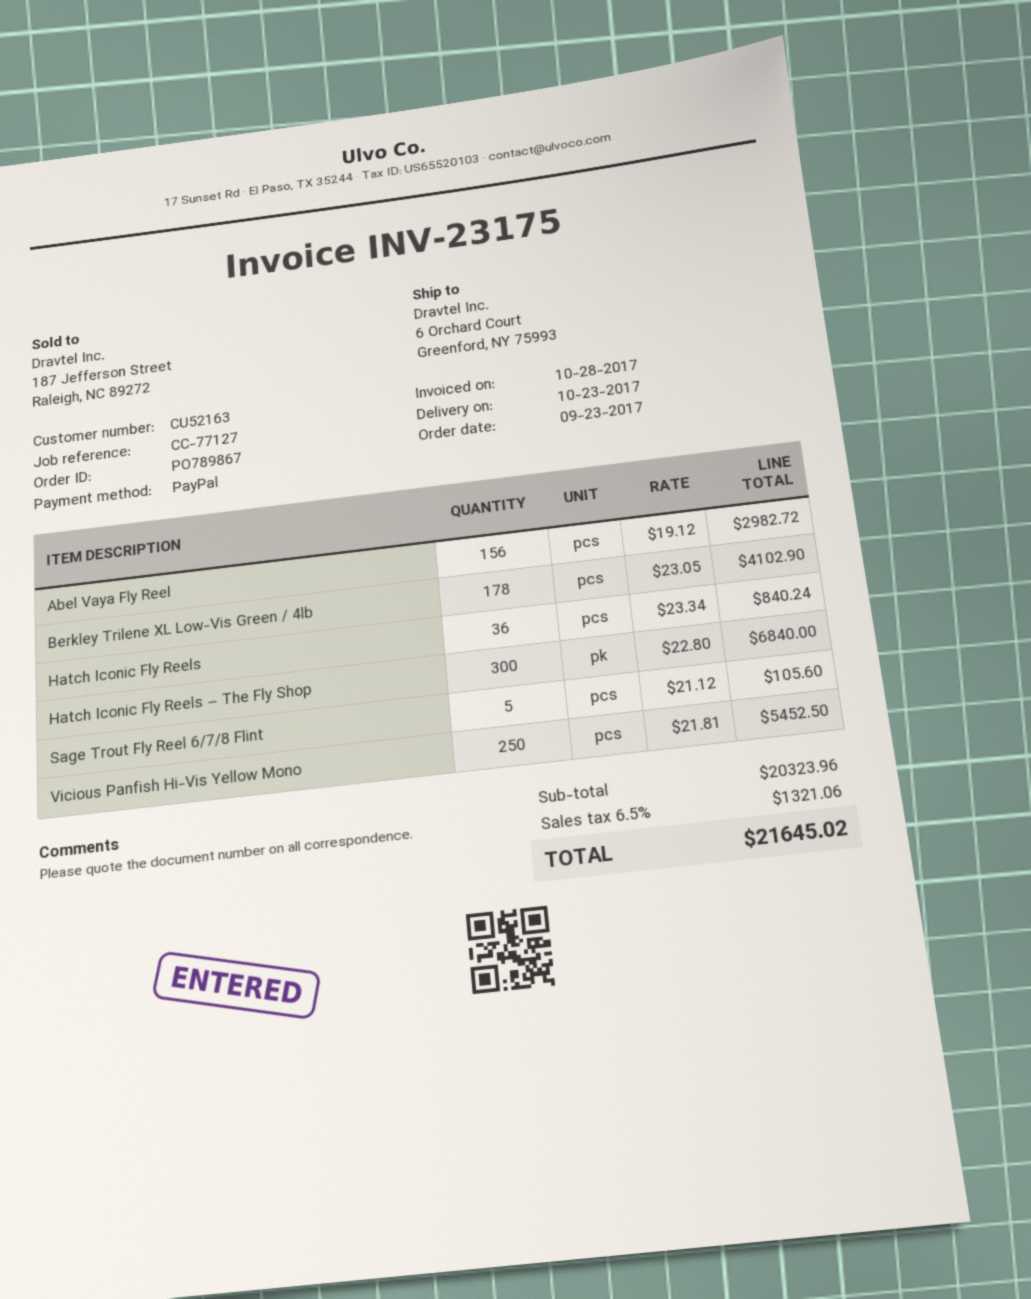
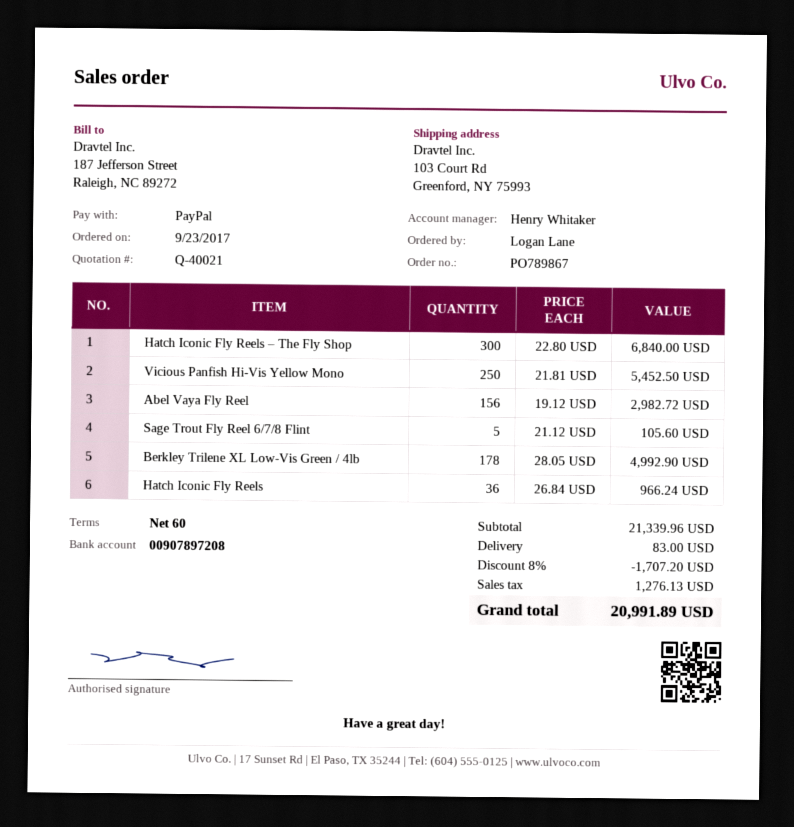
ship to: 6 Orchard Court, Greenford, NY 75993 -> 103 Court Rd, Greenford, NY 75993
Berkley Trilene XL Low-Vis Green / 4lb: 178 x 23.05 = 4102.90 -> 178 x 28.05 = 4992.90
Hatch Iconic Fly Reels: 36 x 23.34 = 840.24 -> 36 x 26.84 = 966.24
subtotal: 20323.96 -> 21339.96
discount: none -> 8% = 1707.20
shipping: none -> 83.00
tax: 1321.06 -> 1276.13
total: 21645.02 -> 20991.89

